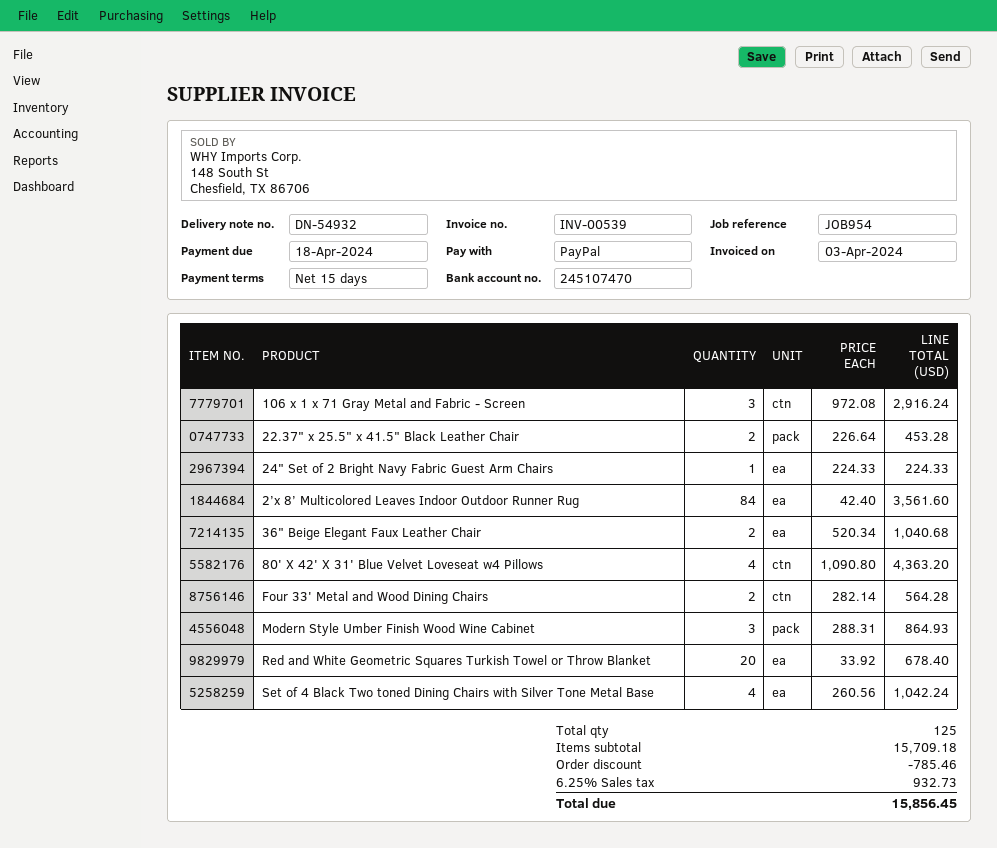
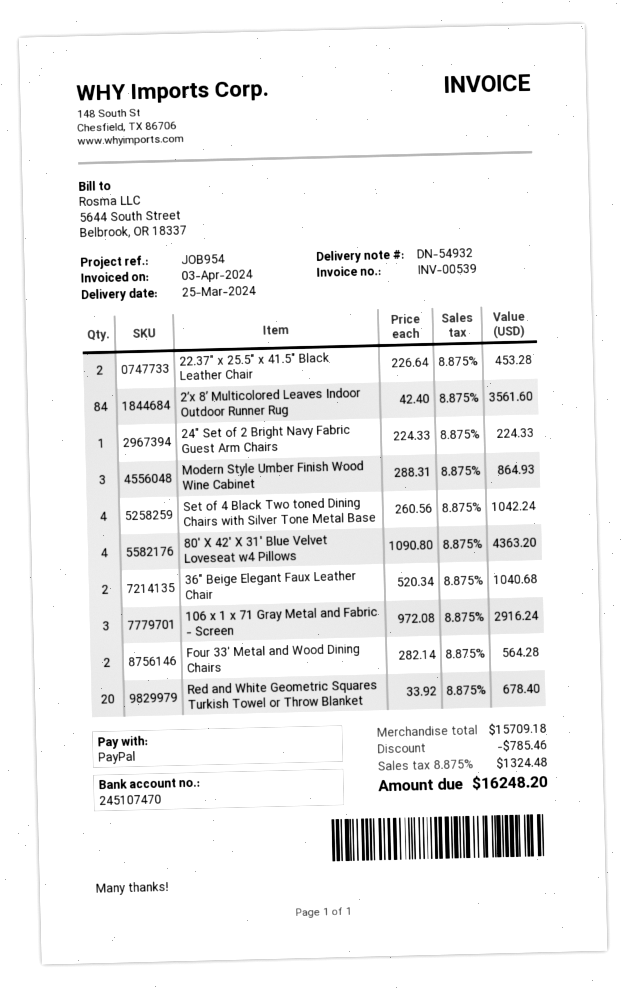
tax: 6.25% = 932.73 -> 8.875% = 1324.48
total: 15856.45 -> 16248.20

